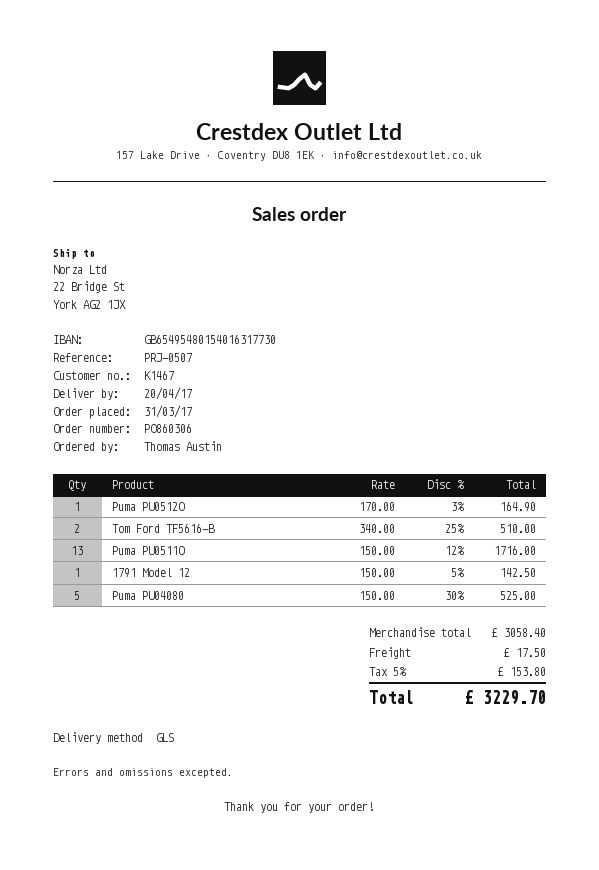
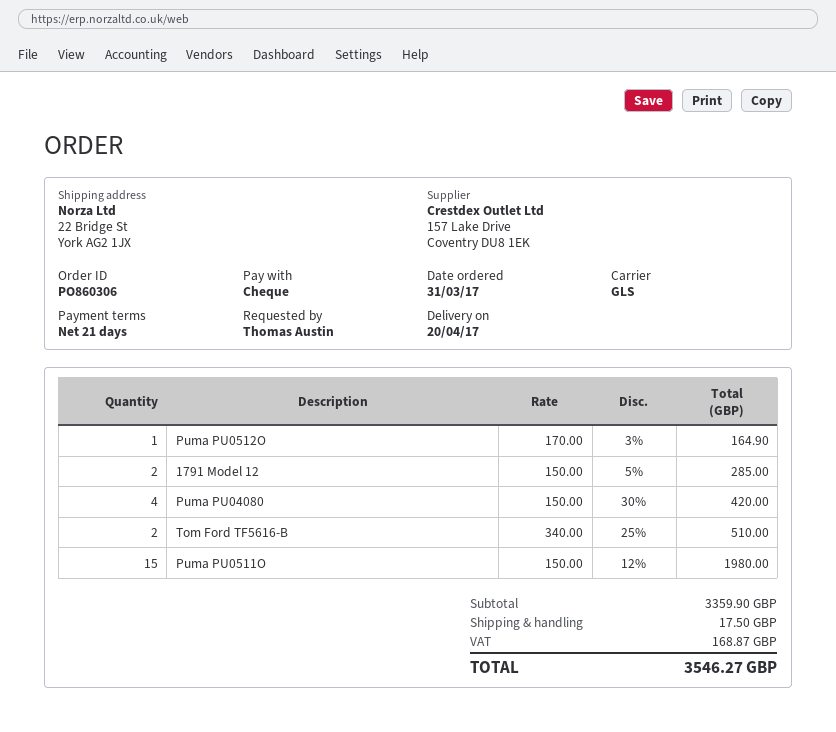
Puma PU0511O: 13 x 150.00 - 12% = 1716.00 -> 15 x 150.00 - 12% = 1980.00
1791 Model 12: 1 x 150.00 - 5% = 142.50 -> 2 x 150.00 - 5% = 285.00
Puma PU04080: 5 x 150.00 - 30% = 525.00 -> 4 x 150.00 - 30% = 420.00
subtotal: 3058.40 -> 3359.90
tax: 153.80 -> 168.87
total: 3229.70 -> 3546.27

